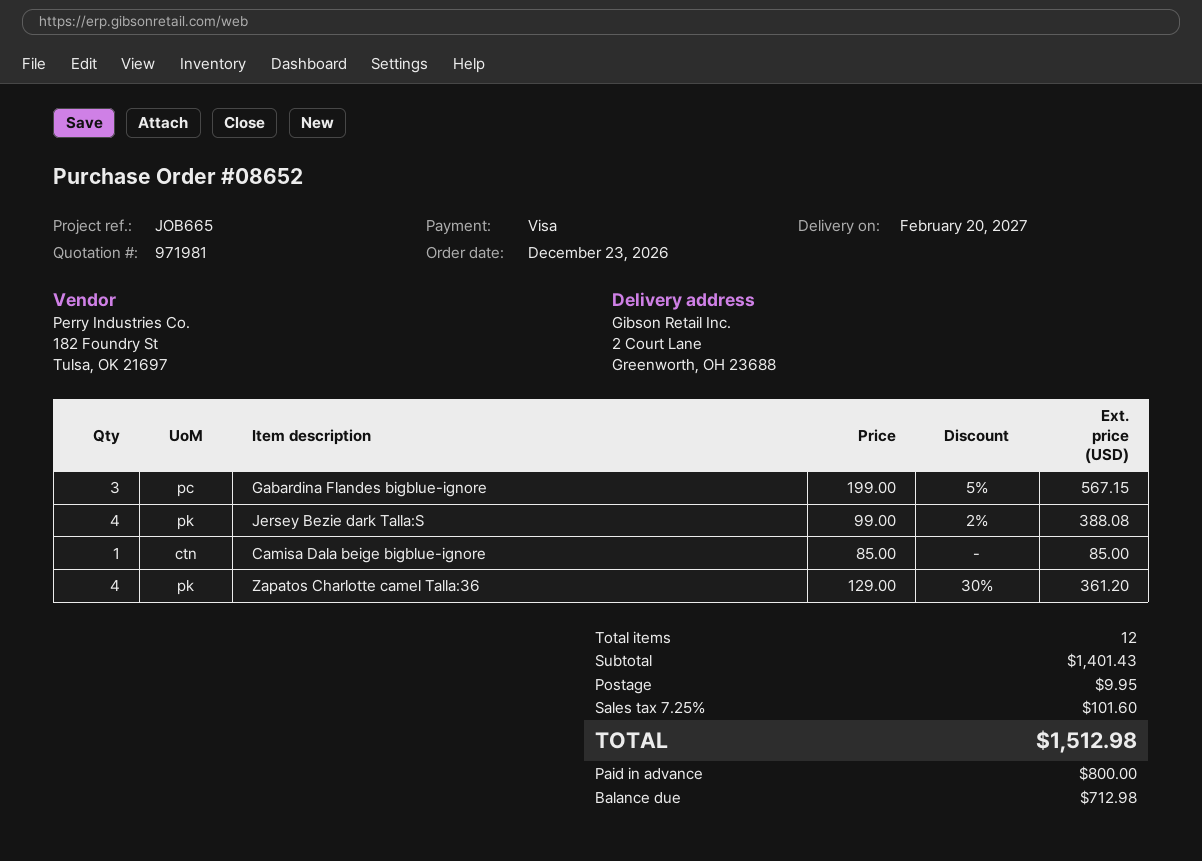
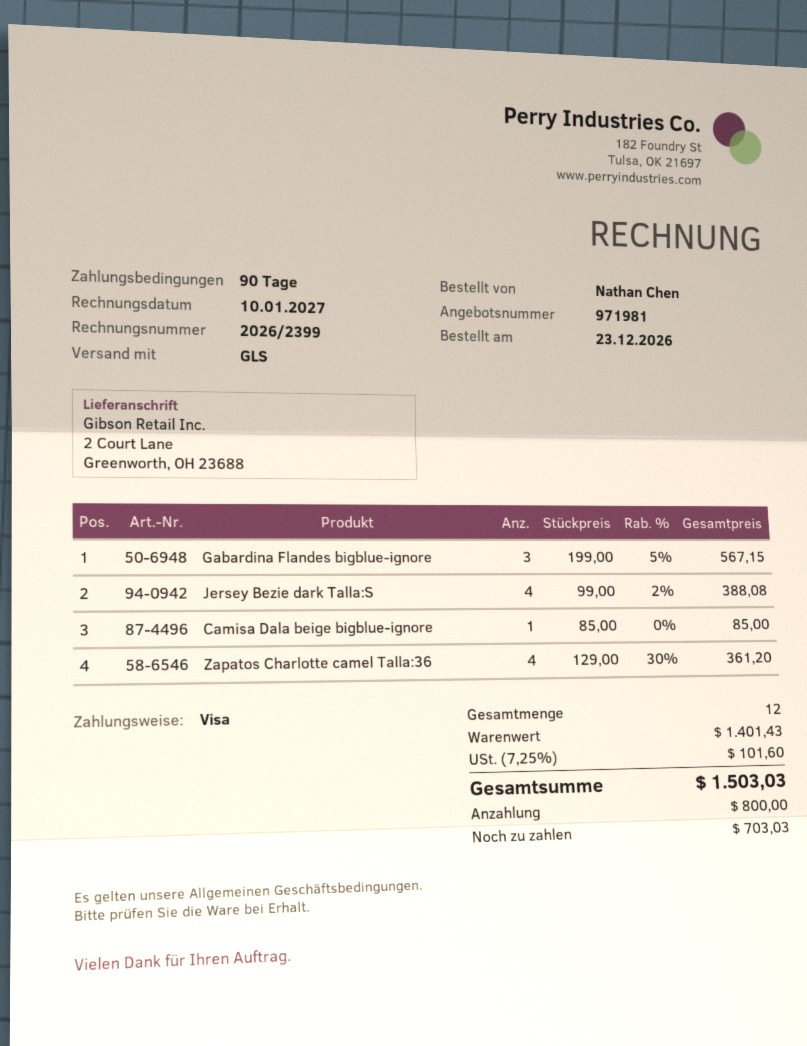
shipping: 9.95 -> none
total: 1512.98 -> 1503.03
balance: 712.98 -> 703.03

